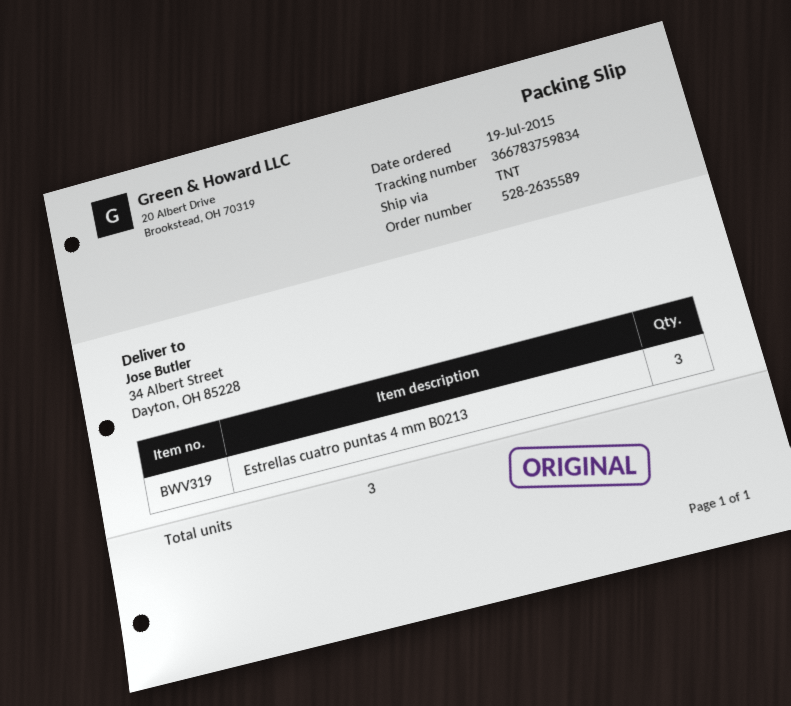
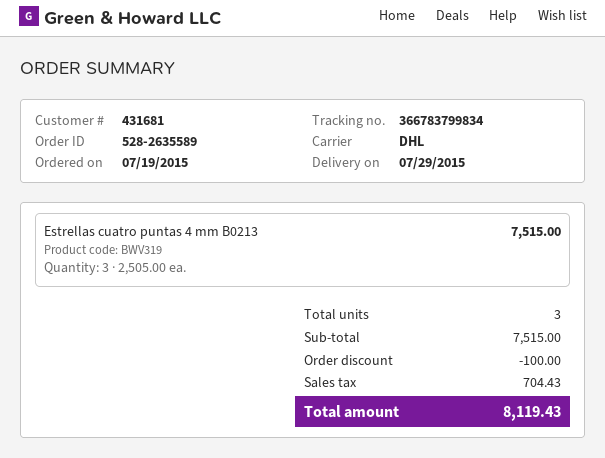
shipping method: TNT -> DHL
tracking number: 366783759834 -> 366783799834

